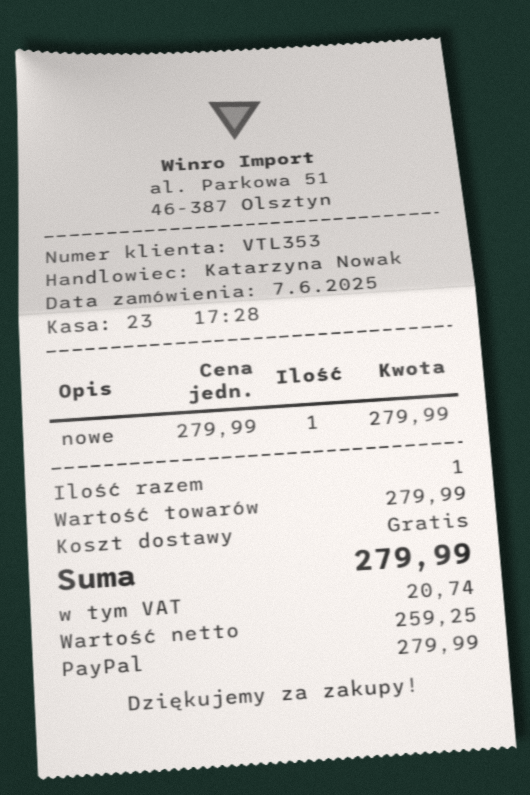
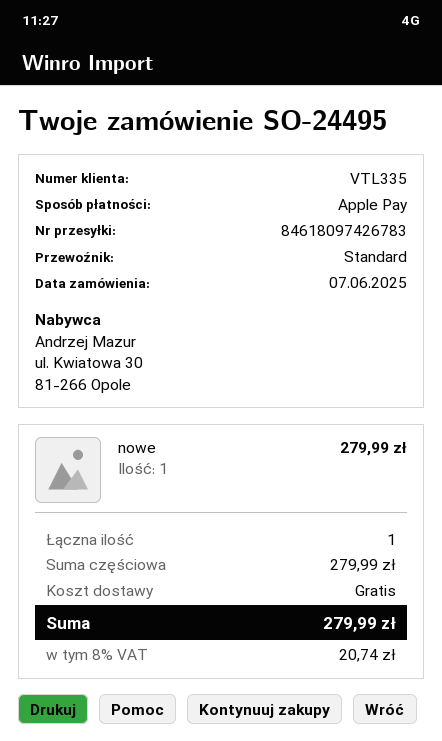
customer number: VTL353 -> VTL335
payment method: PayPal -> Apple Pay

